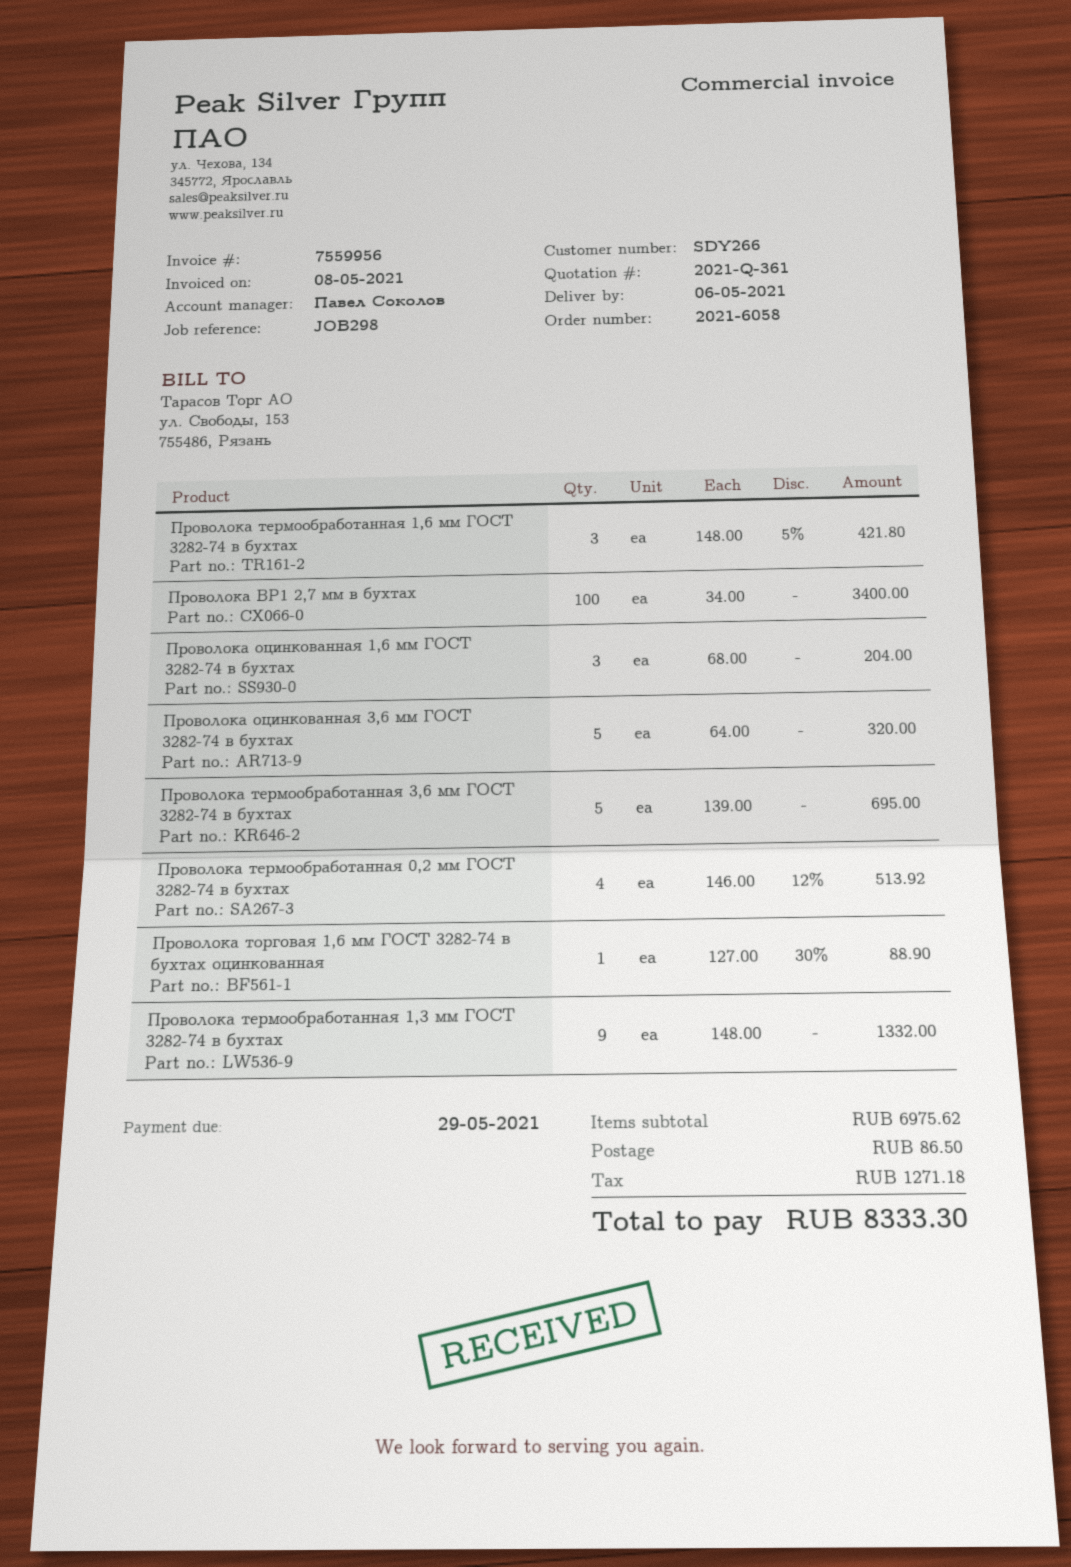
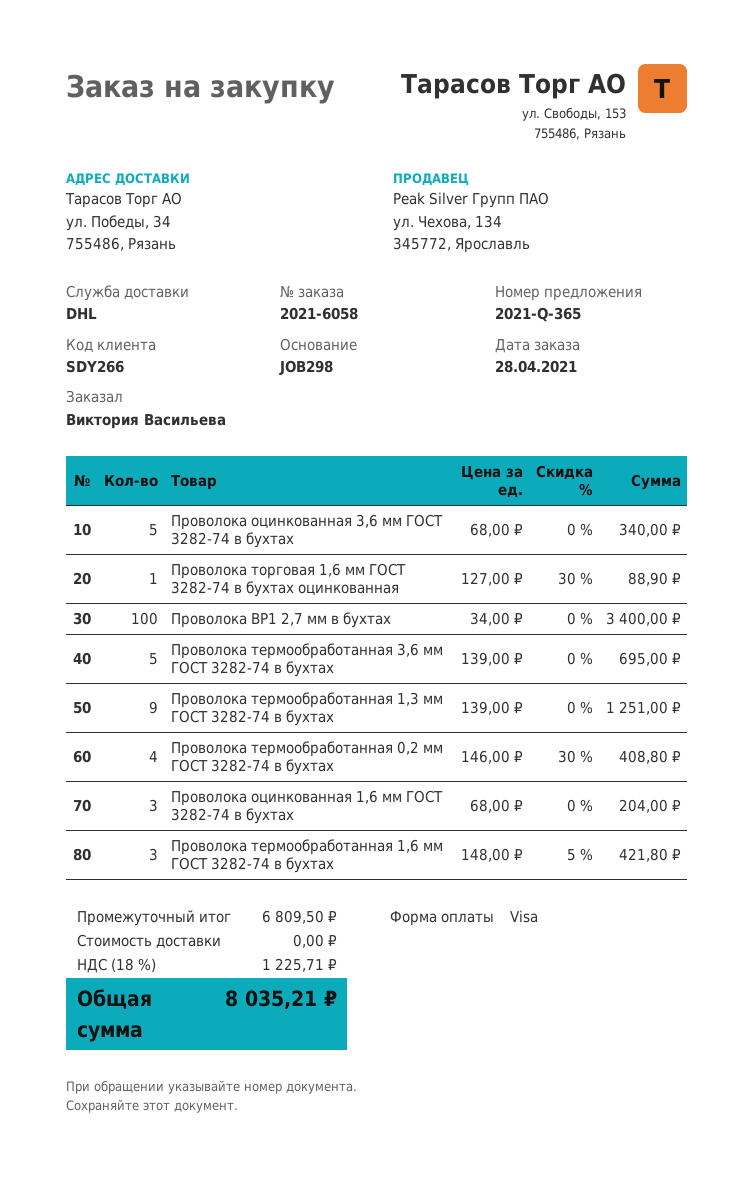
quote number: 2021-Q-361 -> 2021-Q-365
Проволока оцинкованная 3,6 мм ГОСТ 3282-74 в бухтах: 5 x 64.00 = 320.00 -> 5 x 68.00 = 340.00
Проволока термообработанная 0,2 мм ГОСТ 3282-74 в бухтах: 4 x 146.00 - 12% = 513.92 -> 4 x 146.00 - 30% = 408.80
Проволока термообработанная 1,3 мм ГОСТ 3282-74 в бухтах: 9 x 148.00 = 1332.00 -> 9 x 139.00 = 1251.00
subtotal: 6975.62 -> 6809.50
shipping: 86.50 -> 0.00
tax: 1271.18 -> 1225.71
total: 8333.30 -> 8035.21

